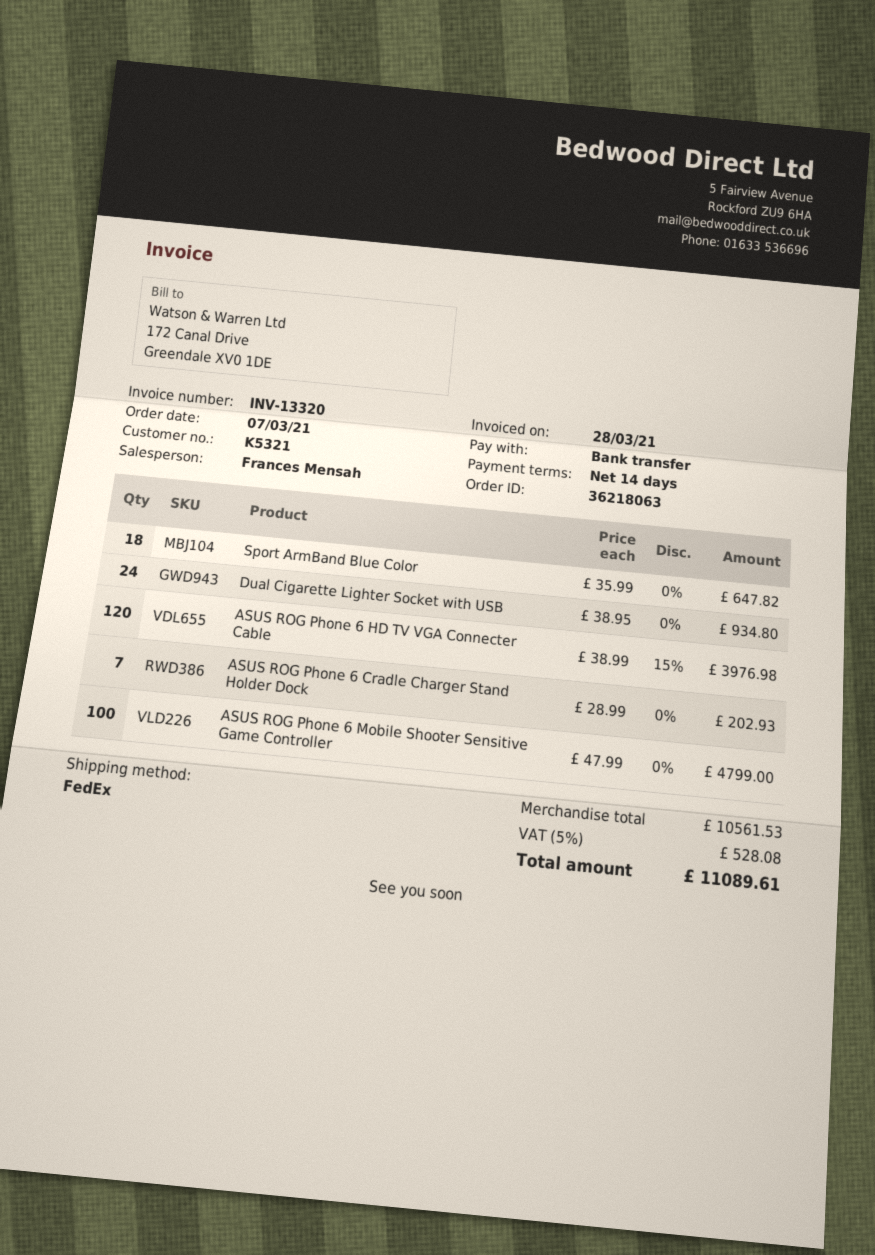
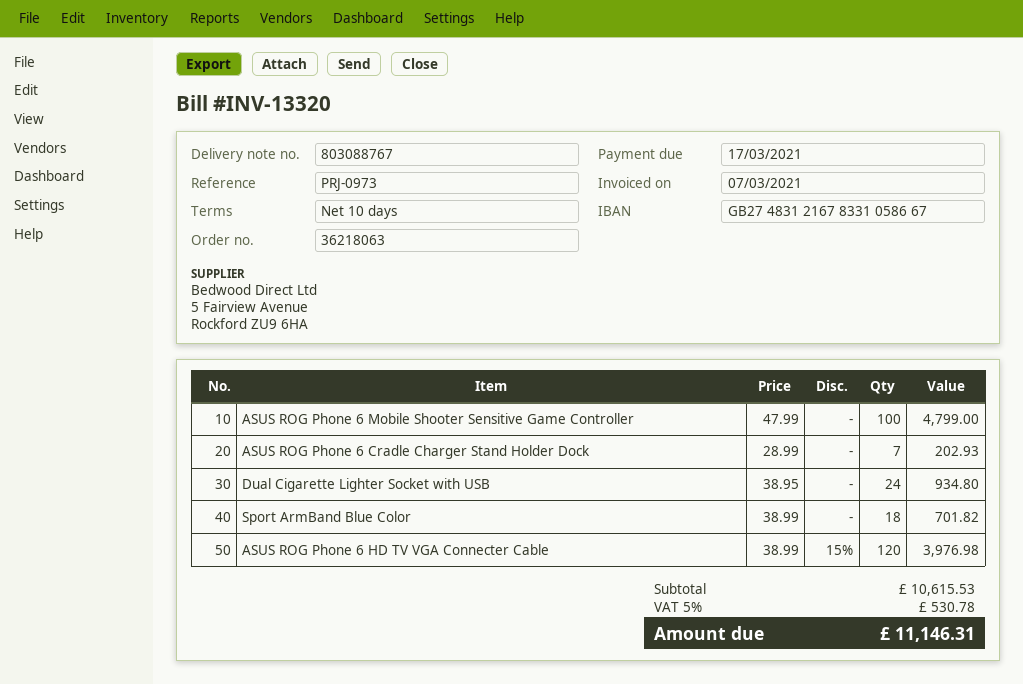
invoice date: 2021-03-28 -> 2021-03-07
payment terms: 14 days -> 10 days
Sport ArmBand Blue Color: 18 x 35.99 = 647.82 -> 18 x 38.99 = 701.82
subtotal: 10561.53 -> 10615.53
tax: 5% = 528.08 -> 5% = 530.78
total: 11089.61 -> 11146.31

